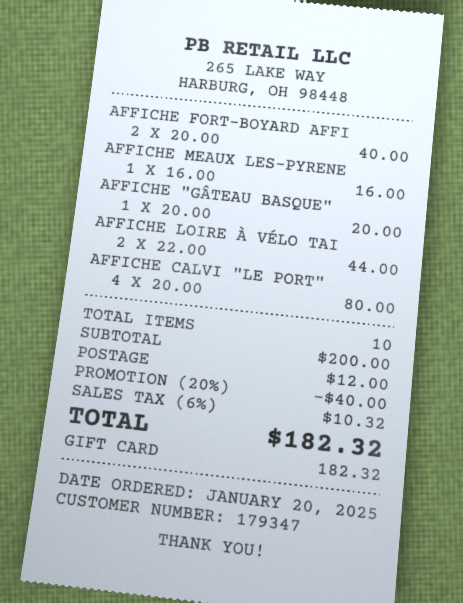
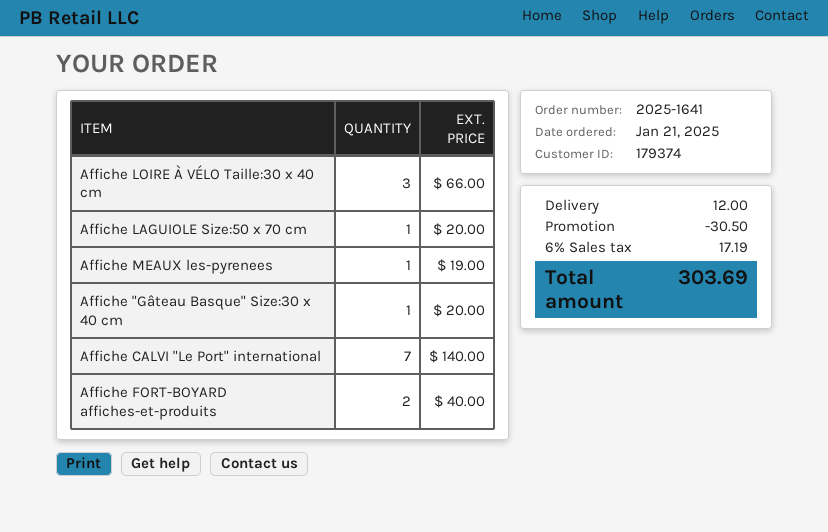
order date: 2025-01-20 -> 2025-01-21
customer number: 179347 -> 179374
AFFICHE MEAUX LES-PYRENE: 1 for 16.00 -> 1 for 19.00
AFFICHE LOIRE À VÉLO TAI: 2 for 44.00 -> 3 for 66.00
AFFICHE CALVI "LE PORT": 4 for 80.00 -> 7 for 140.00
Affiche LAGUIOLE Size:50 x 70 cm: none -> 1 for 20.00
discount: 40.00 -> 30.50
tax: 6% = 10.32 -> 6% = 17.19
total: 182.32 -> 303.69

